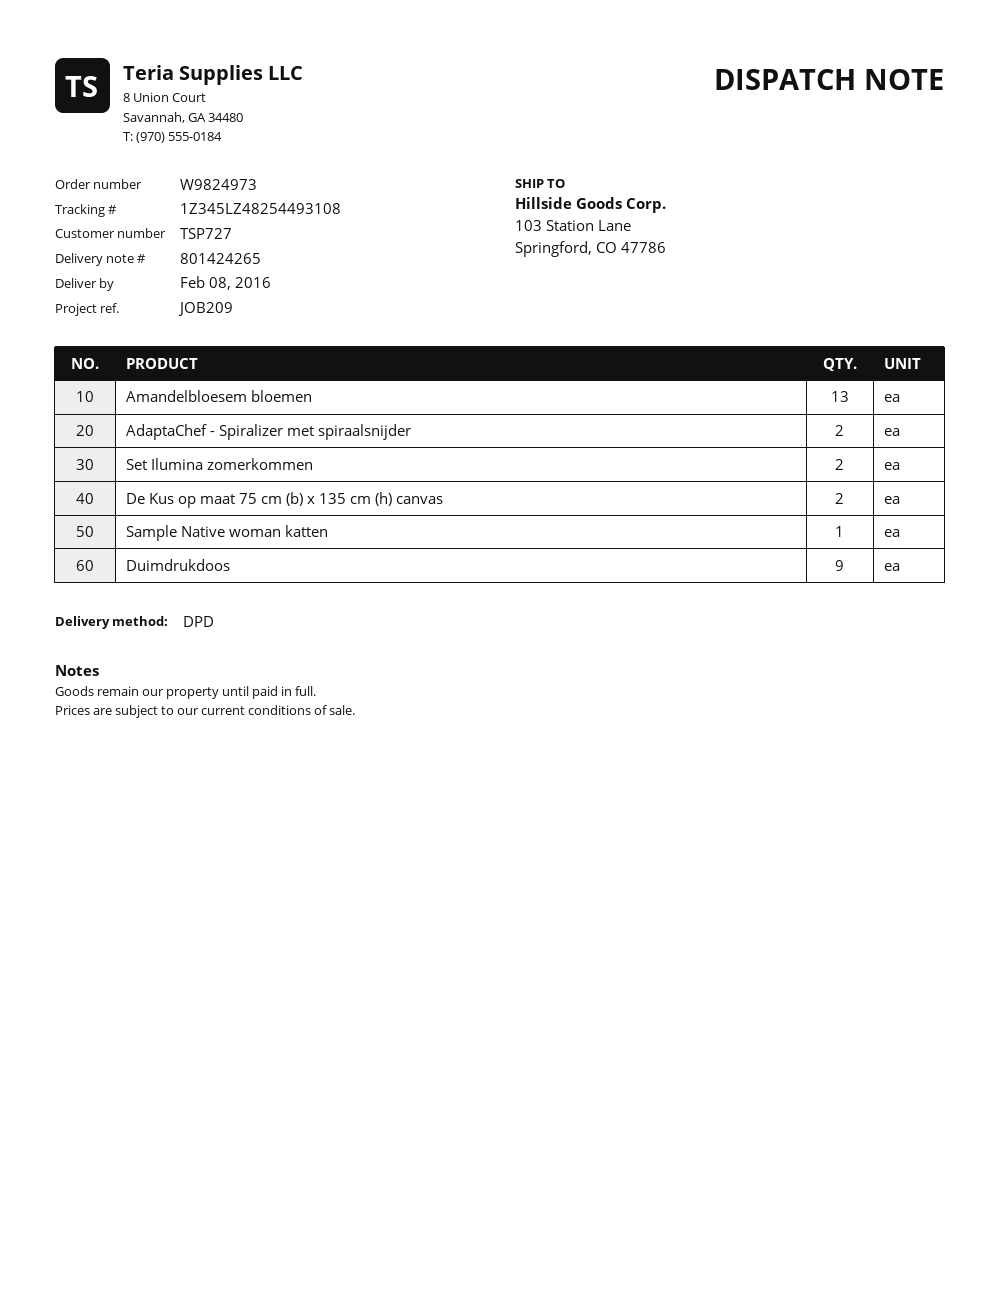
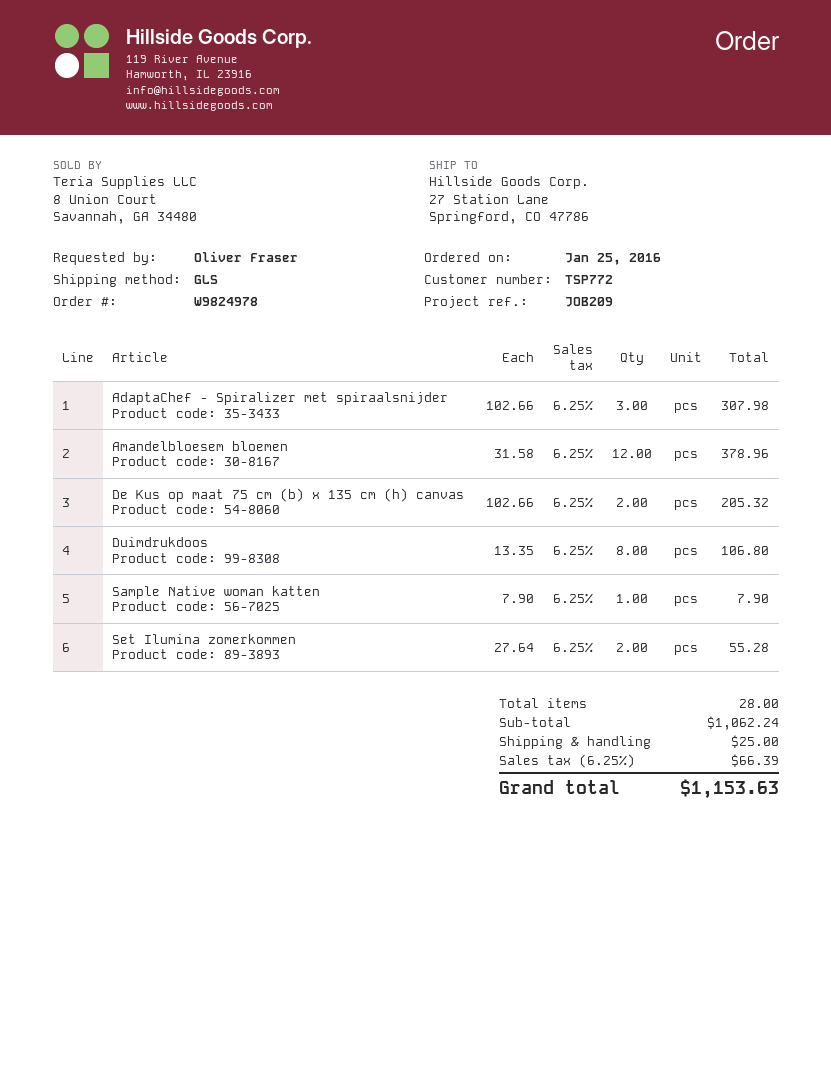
order number: W9824973 -> W9824978
customer number: TSP727 -> TSP772
shipping method: DPD -> GLS
ship to: 103 Station Lane, Springford, CO 47786 -> 27 Station Lane, Springford, CO 47786
Amandelbloesem bloemen: 13 -> 12
AdaptaChef - Spiralizer met spiraalsnijder: 2 -> 3
Duimdrukdoos: 9 -> 8

